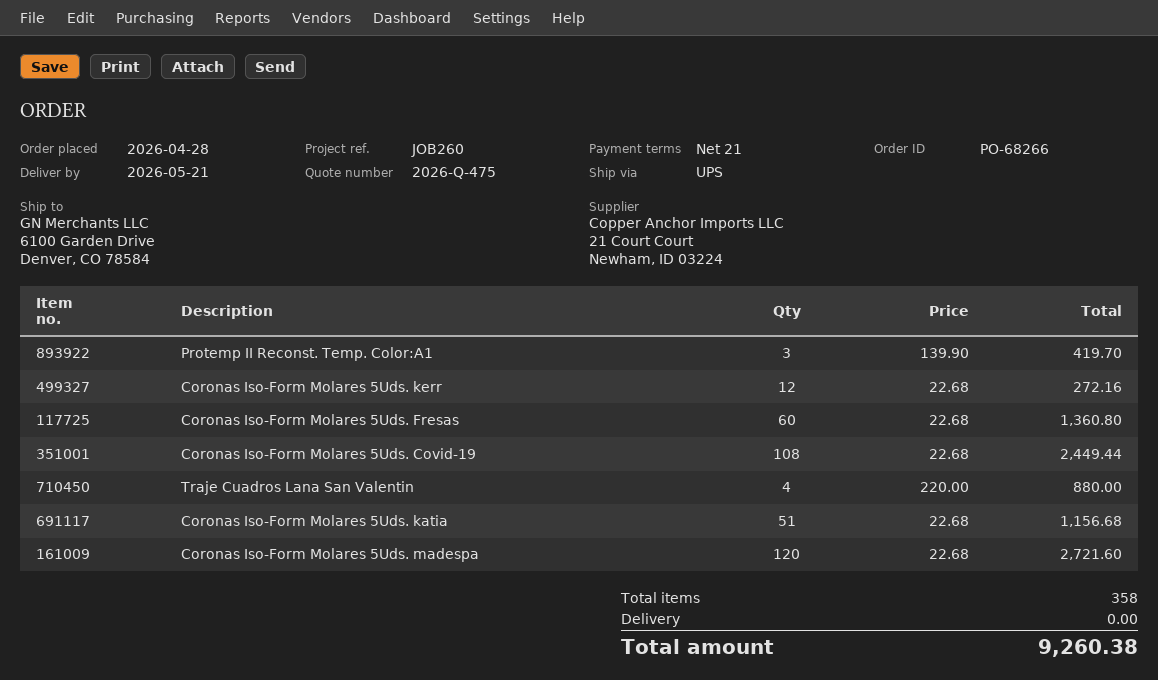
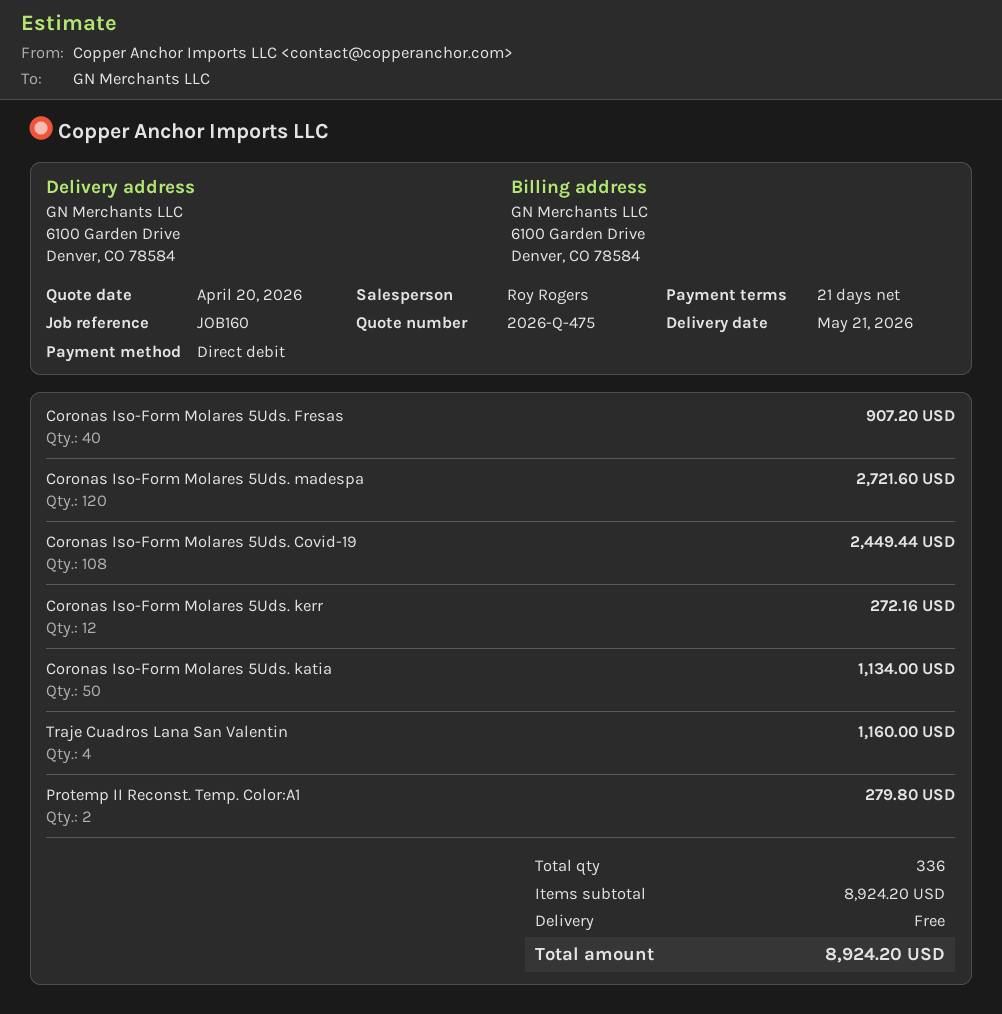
reference: JOB260 -> JOB160
Protemp II Reconst. Temp. Color:A1: 3 for 419.70 -> 2 for 279.80
Coronas Iso-Form Molares 5Uds. Fresas: 60 for 1360.80 -> 40 for 907.20
Traje Cuadros Lana San Valentin: 4 for 880.00 -> 4 for 1160.00
Coronas Iso-Form Molares 5Uds. katia: 51 for 1156.68 -> 50 for 1134.00
total quantity: 358 -> 336
total: 9260.38 -> 8924.20

